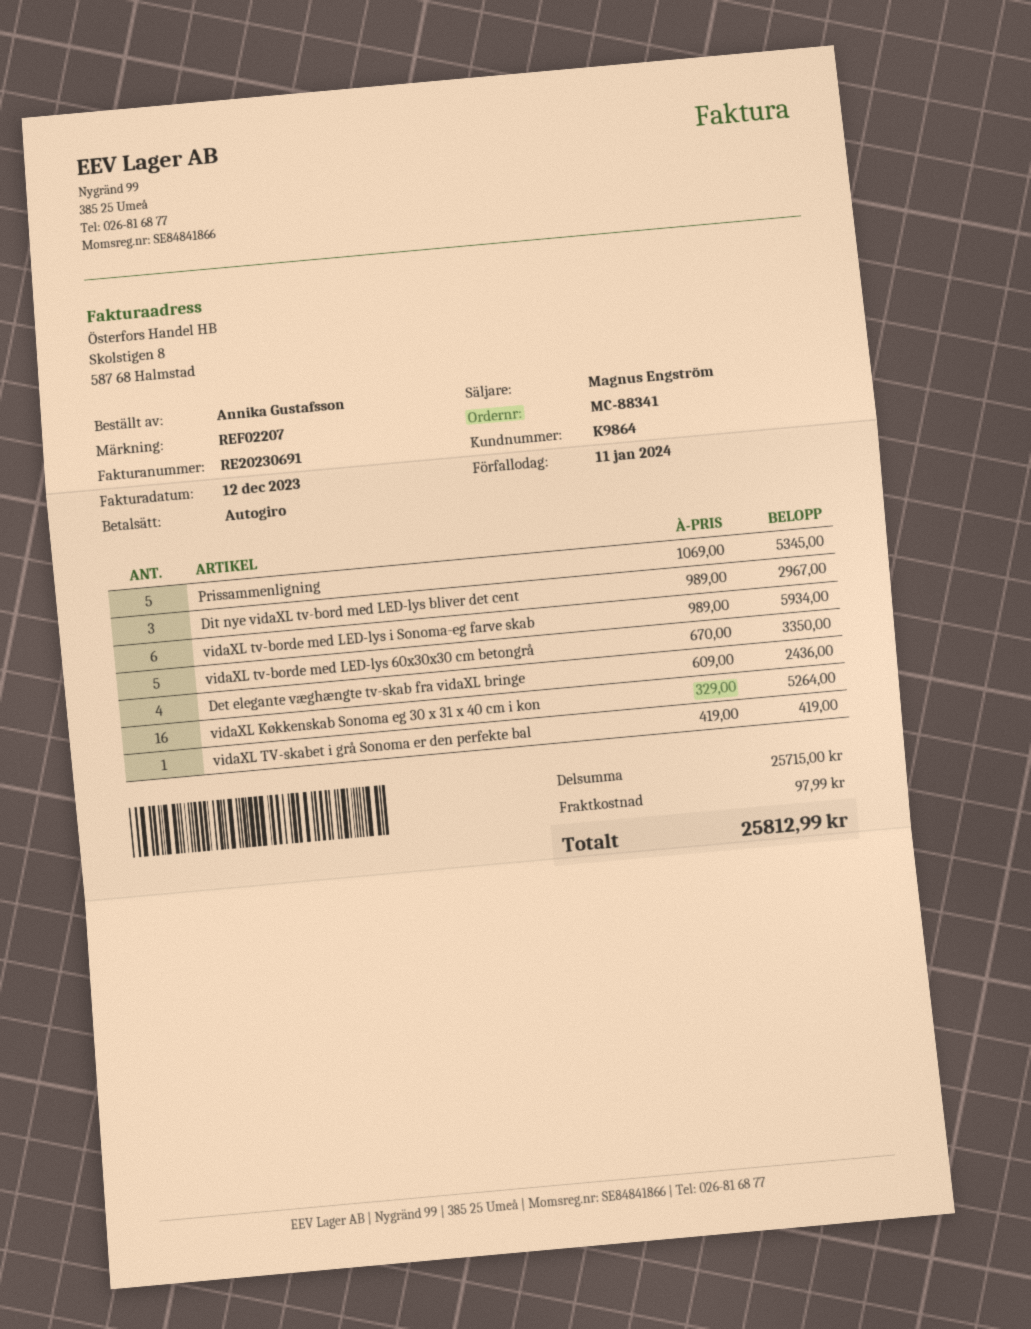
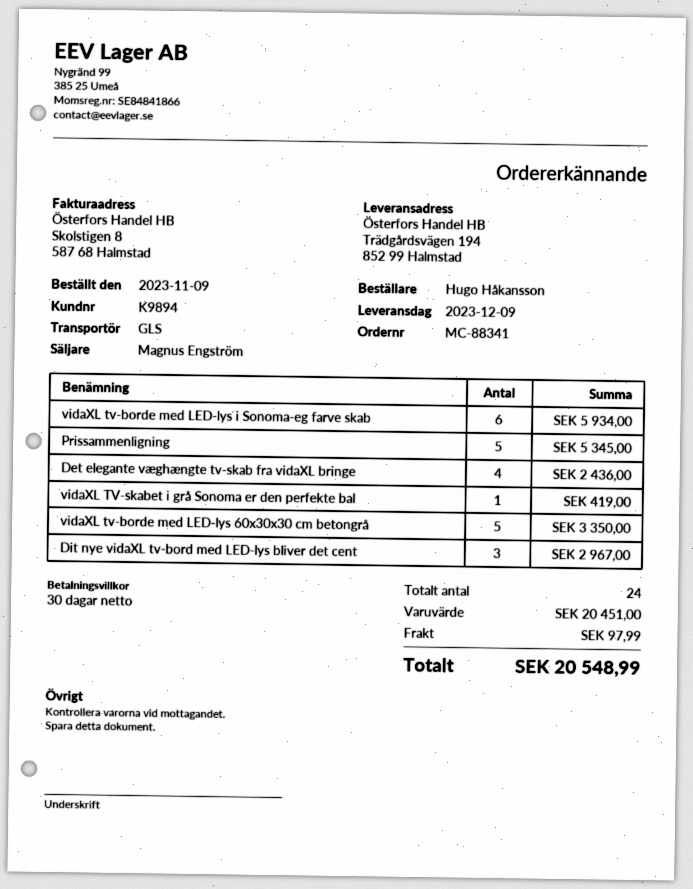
customer number: K9864 -> K9894
ordered by: Annika Gustafsson -> Hugo Håkansson
vidaXL Køkkenskab Sonoma eg 30 x 31 x 40 cm i kon: 16 for 5264.00 -> none
subtotal: 25715.00 -> 20451.00
total: 25812.99 -> 20548.99

